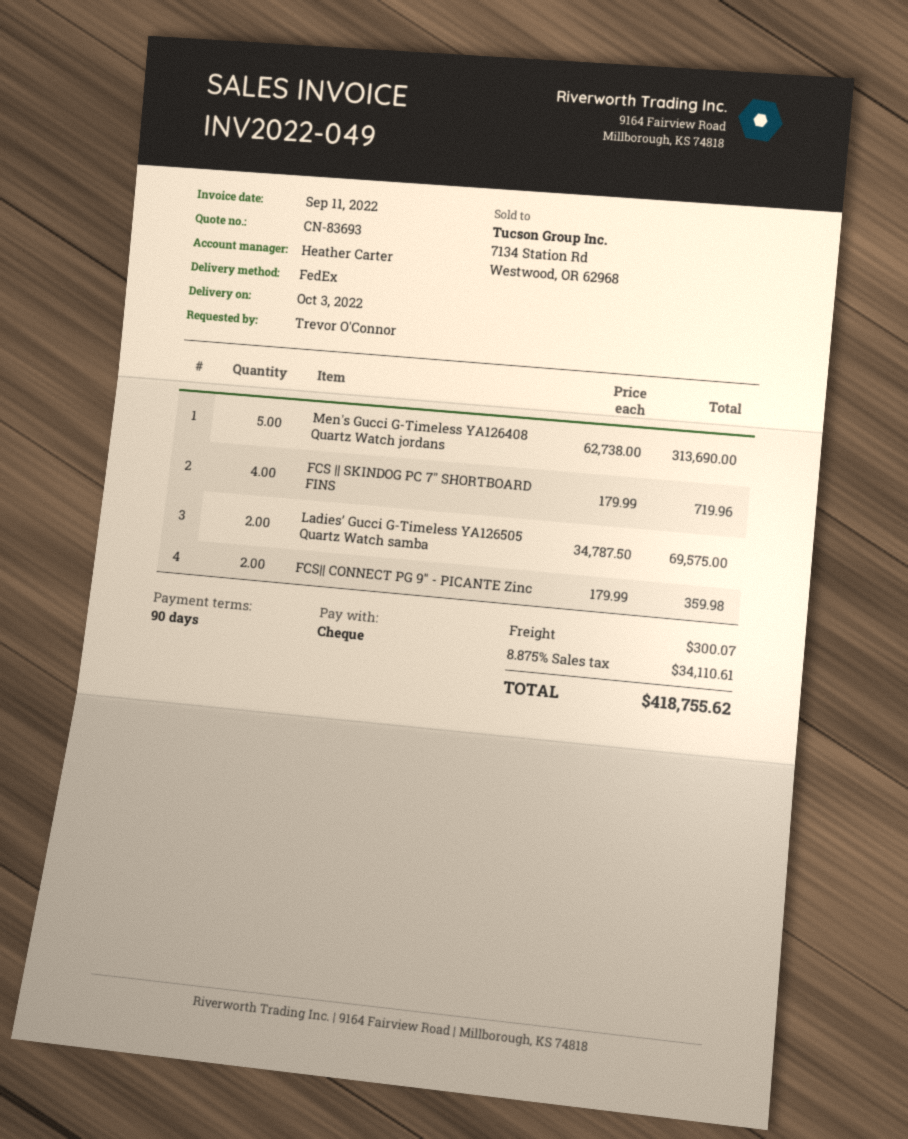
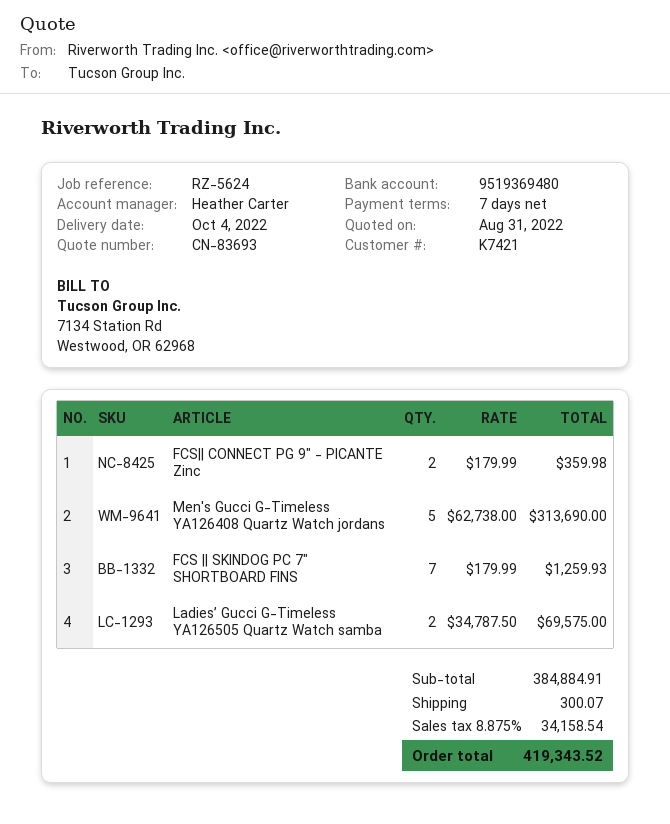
delivery date: 2022-10-03 -> 2022-10-04
payment terms: 90 days -> 7 days
FCS || SKINDOG PC 7" SHORTBOARD FINS: 4 x 179.99 = 719.96 -> 7 x 179.99 = 1259.93
tax: 8.875% = 34110.61 -> 8.875% = 34158.54
total: 418755.62 -> 419343.52

